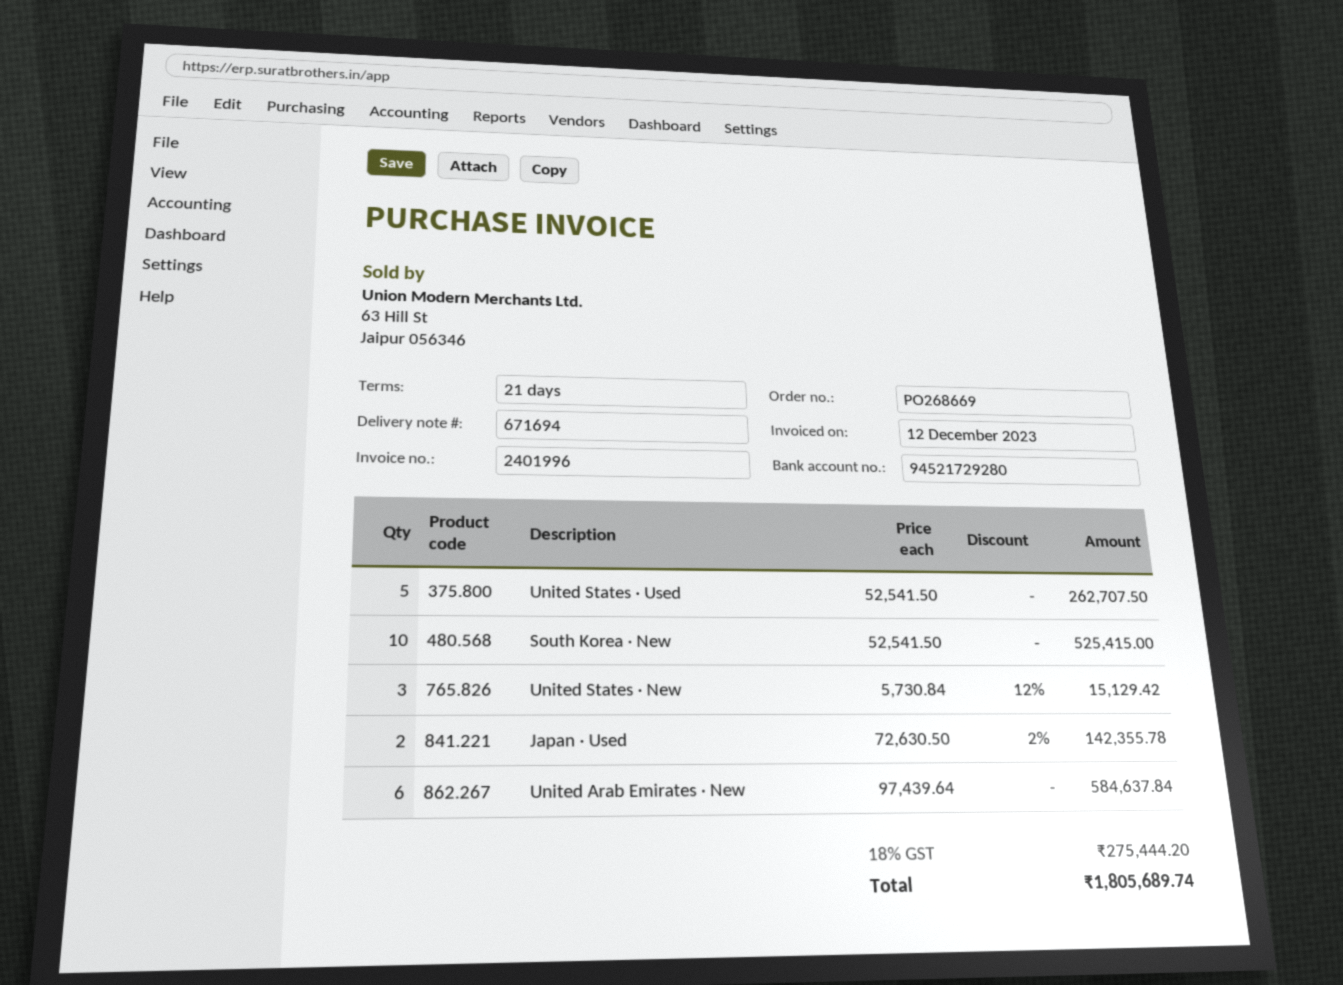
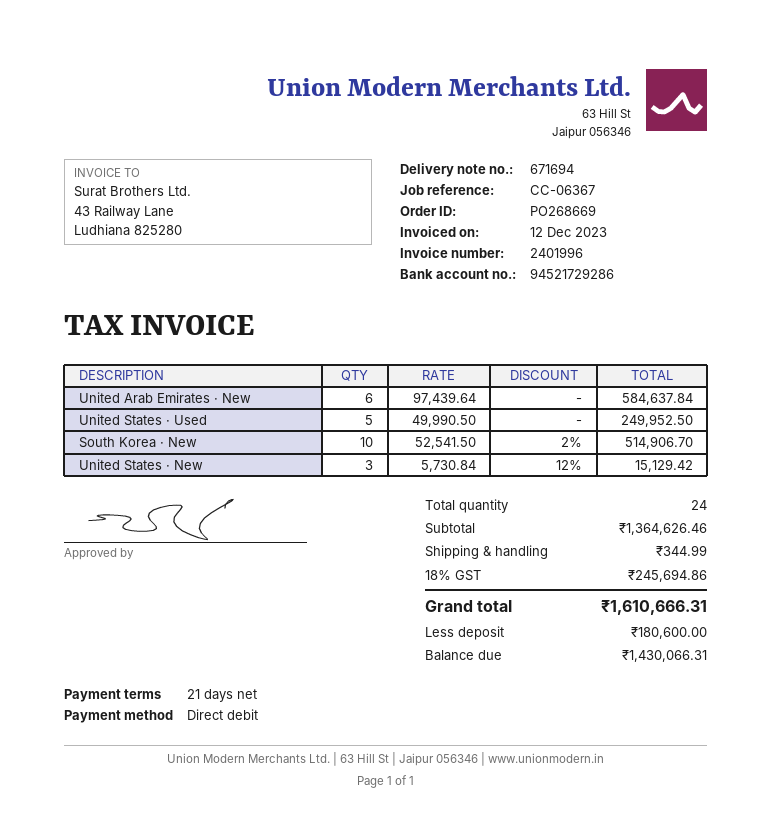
bank account: 94521729280 -> 94521729286
United States · Used: 5 x 52541.50 = 262707.50 -> 5 x 49990.50 = 249952.50
South Korea · New: 10 x 52541.50 = 525415.00 -> 10 x 52541.50 - 2% = 514906.70
Japan · Used: 2 x 72630.50 - 2% = 142355.78 -> none
shipping: none -> 344.99
tax: 18% = 275444.20 -> 18% = 245694.86
total: 1805689.74 -> 1610666.31

